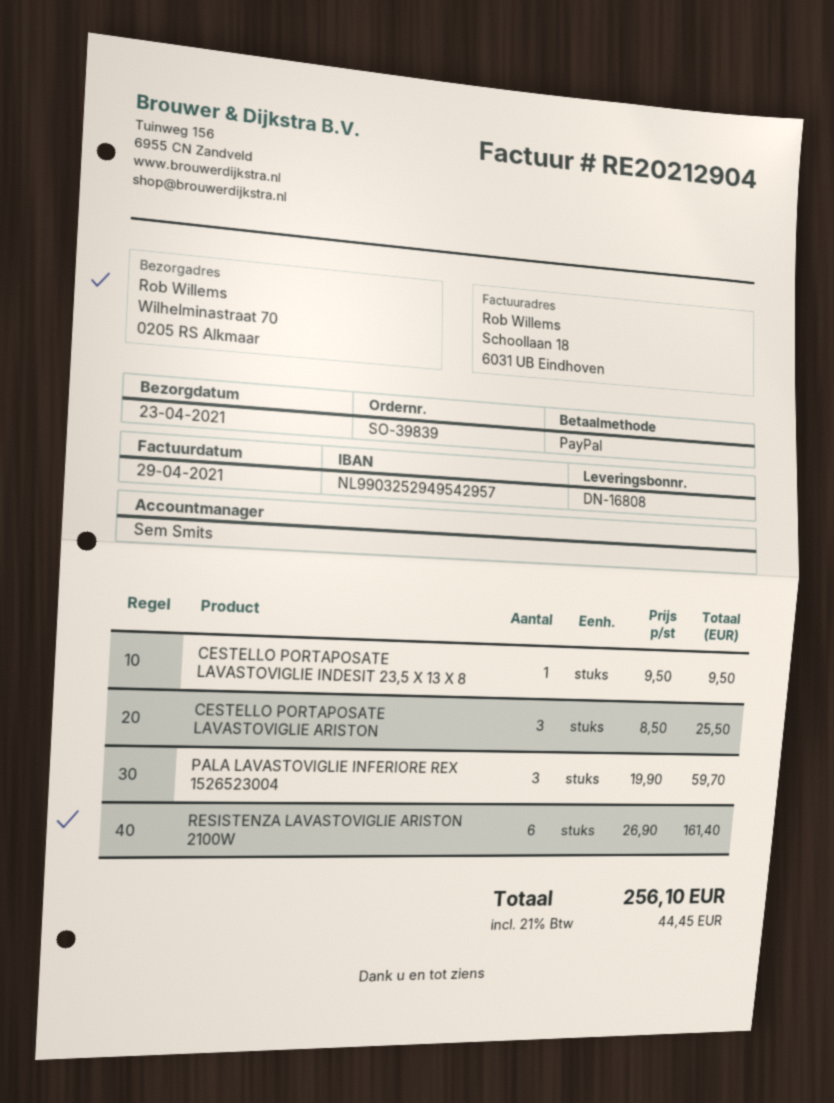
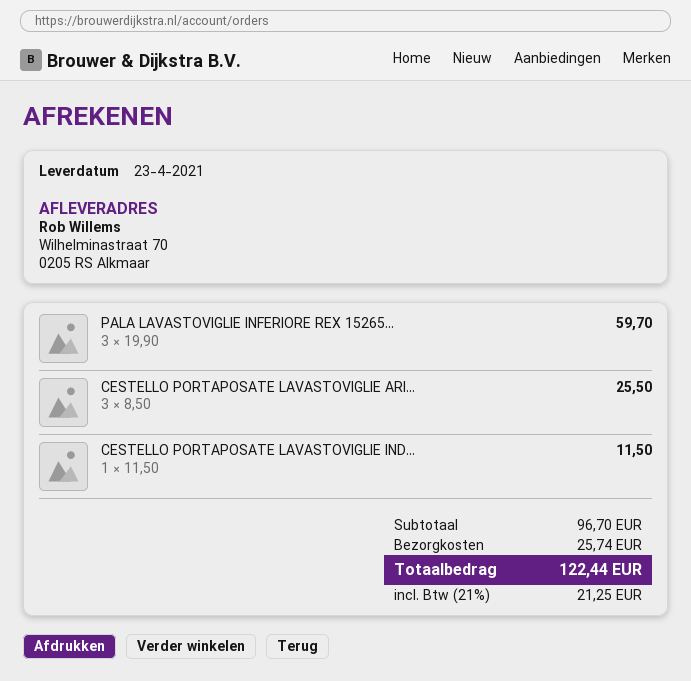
CESTELLO PORTAPOSATE LAVASTOVIGLIE INDESIT 23,5 X 13 X 8: 1 x 9.50 = 9.50 -> 1 x 11.50 = 11.50
RESISTENZA LAVASTOVIGLIE ARISTON 2100W: 6 x 26.90 = 161.40 -> none
shipping: none -> 25.74
tax: 21% = 44.45 -> 21% = 21.25
total: 256.10 -> 122.44

